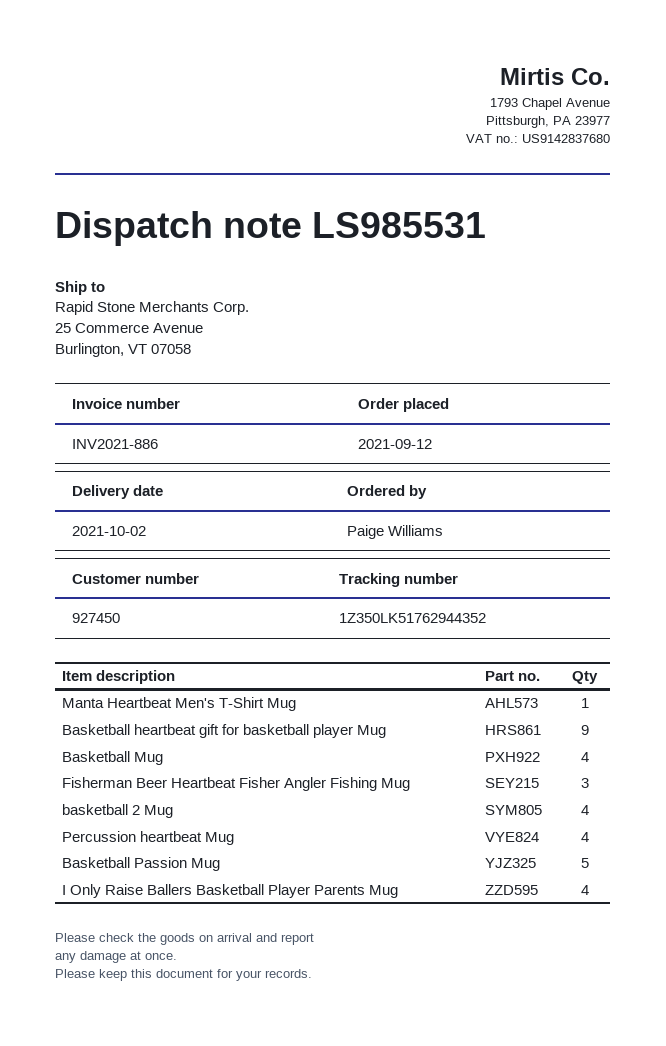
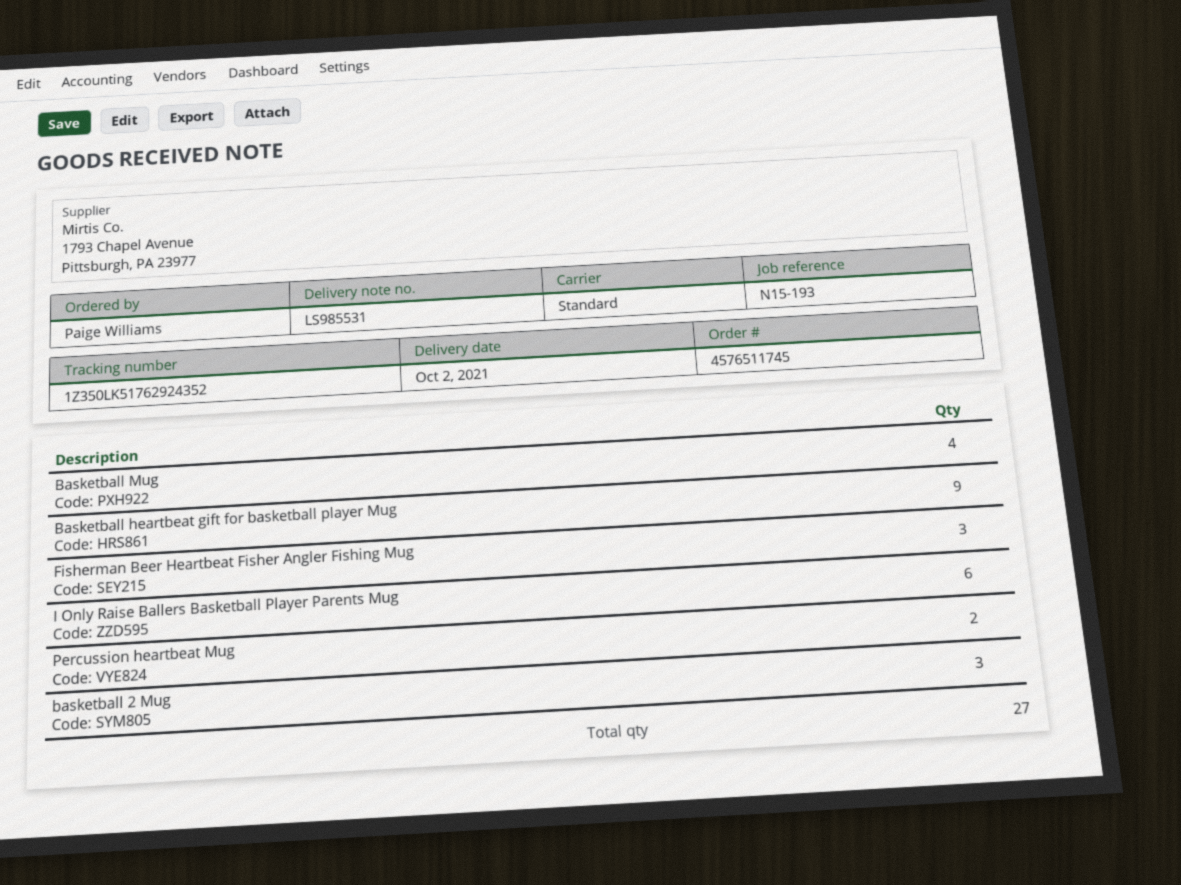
tracking number: 1Z350LK51762944352 -> 1Z350LK51762924352
Manta Heartbeat Men's T-Shirt Mug: 1 -> none
basketball 2 Mug: 4 -> 3
Percussion heartbeat Mug: 4 -> 2
Basketball Passion Mug: 5 -> none
I Only Raise Ballers Basketball Player Parents Mug: 4 -> 6

